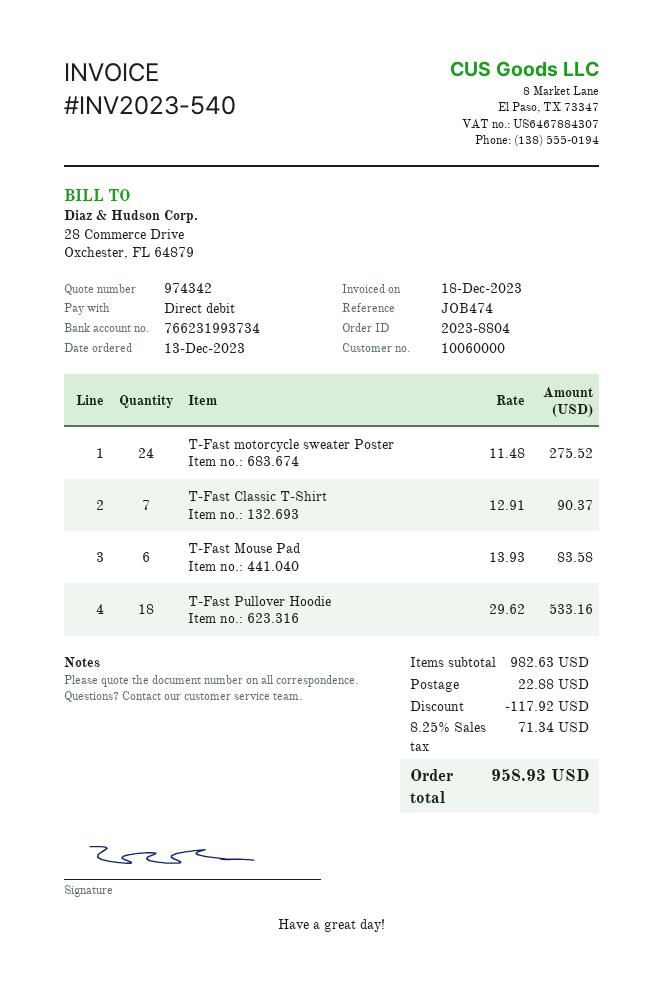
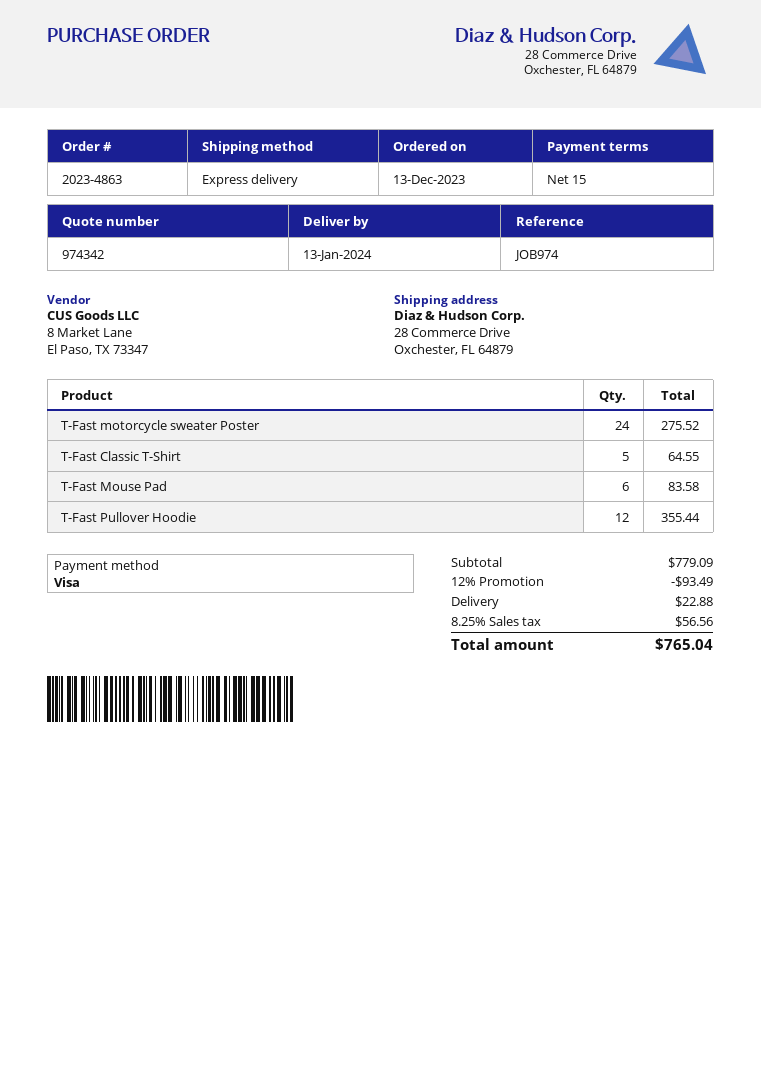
order number: 2023-8804 -> 2023-4863
reference: JOB474 -> JOB974
payment method: direct debit -> Visa
T-Fast Classic T-Shirt: 7 for 90.37 -> 5 for 64.55
T-Fast Pullover Hoodie: 18 for 533.16 -> 12 for 355.44
subtotal: 982.63 -> 779.09
discount: 117.92 -> 93.49
tax: 8.25% = 71.34 -> 8.25% = 56.56
total: 958.93 -> 765.04

